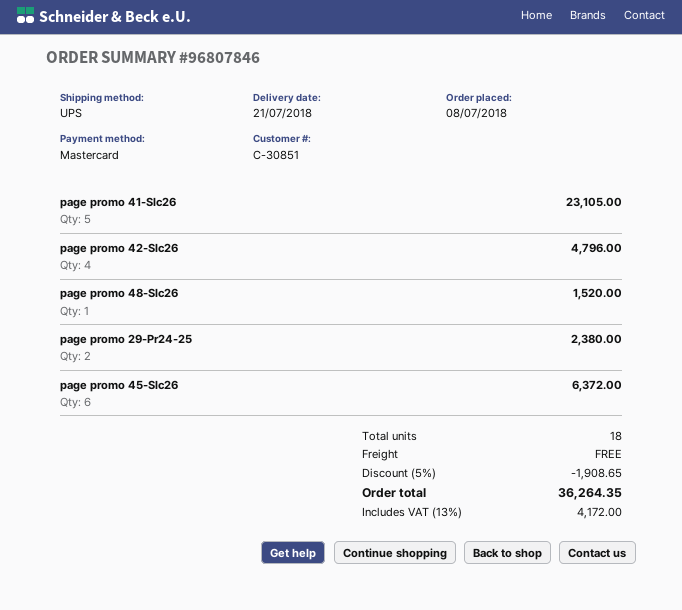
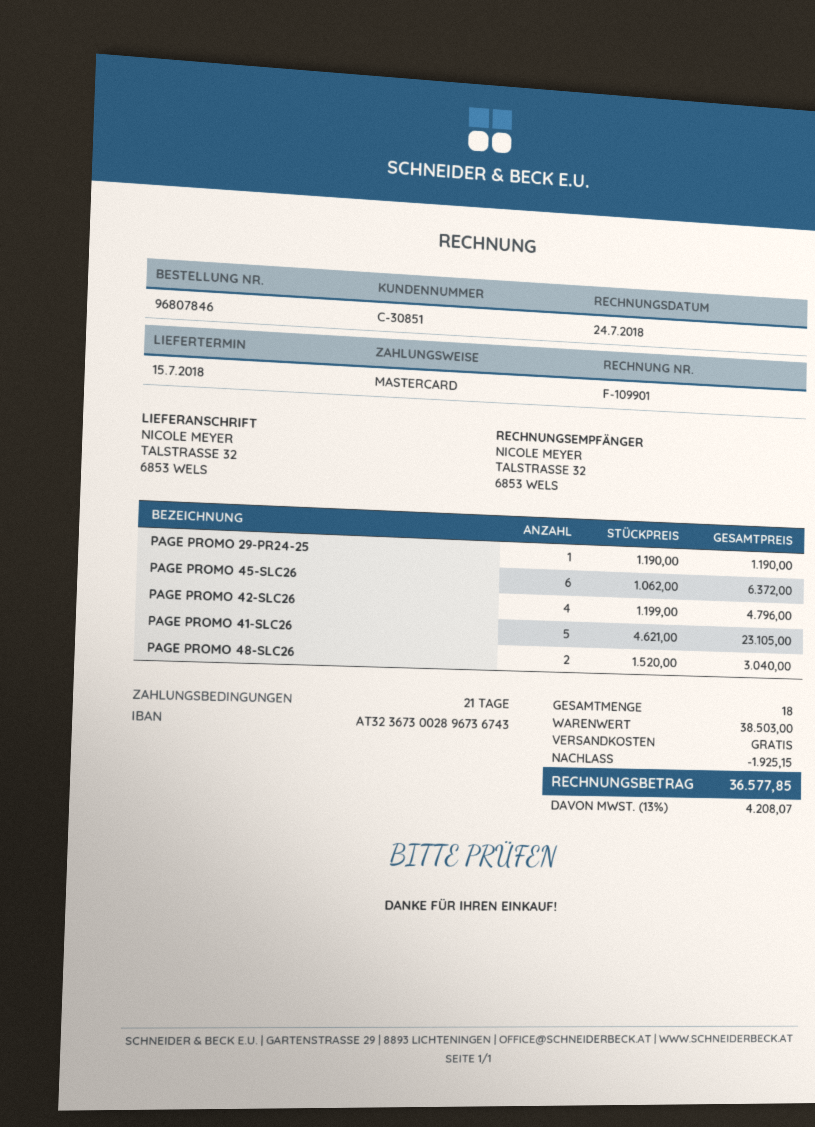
delivery date: 2018-07-21 -> 2018-07-15
page promo 48-Slc26: 1 for 1520.00 -> 2 for 3040.00
page promo 29-Pr24-25: 2 for 2380.00 -> 1 for 1190.00
discount: 1908.65 -> 1925.15
tax: 13% = 4172.00 -> 13% = 4208.07
total: 36264.35 -> 36577.85

